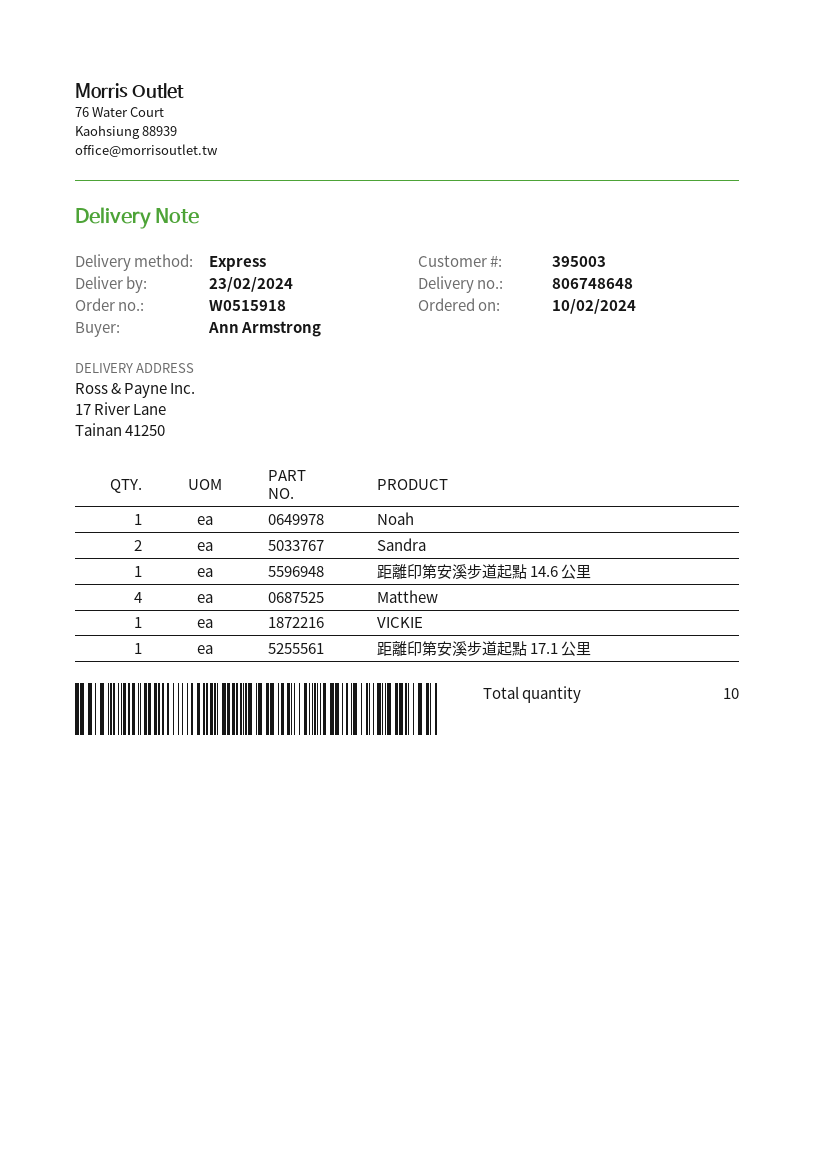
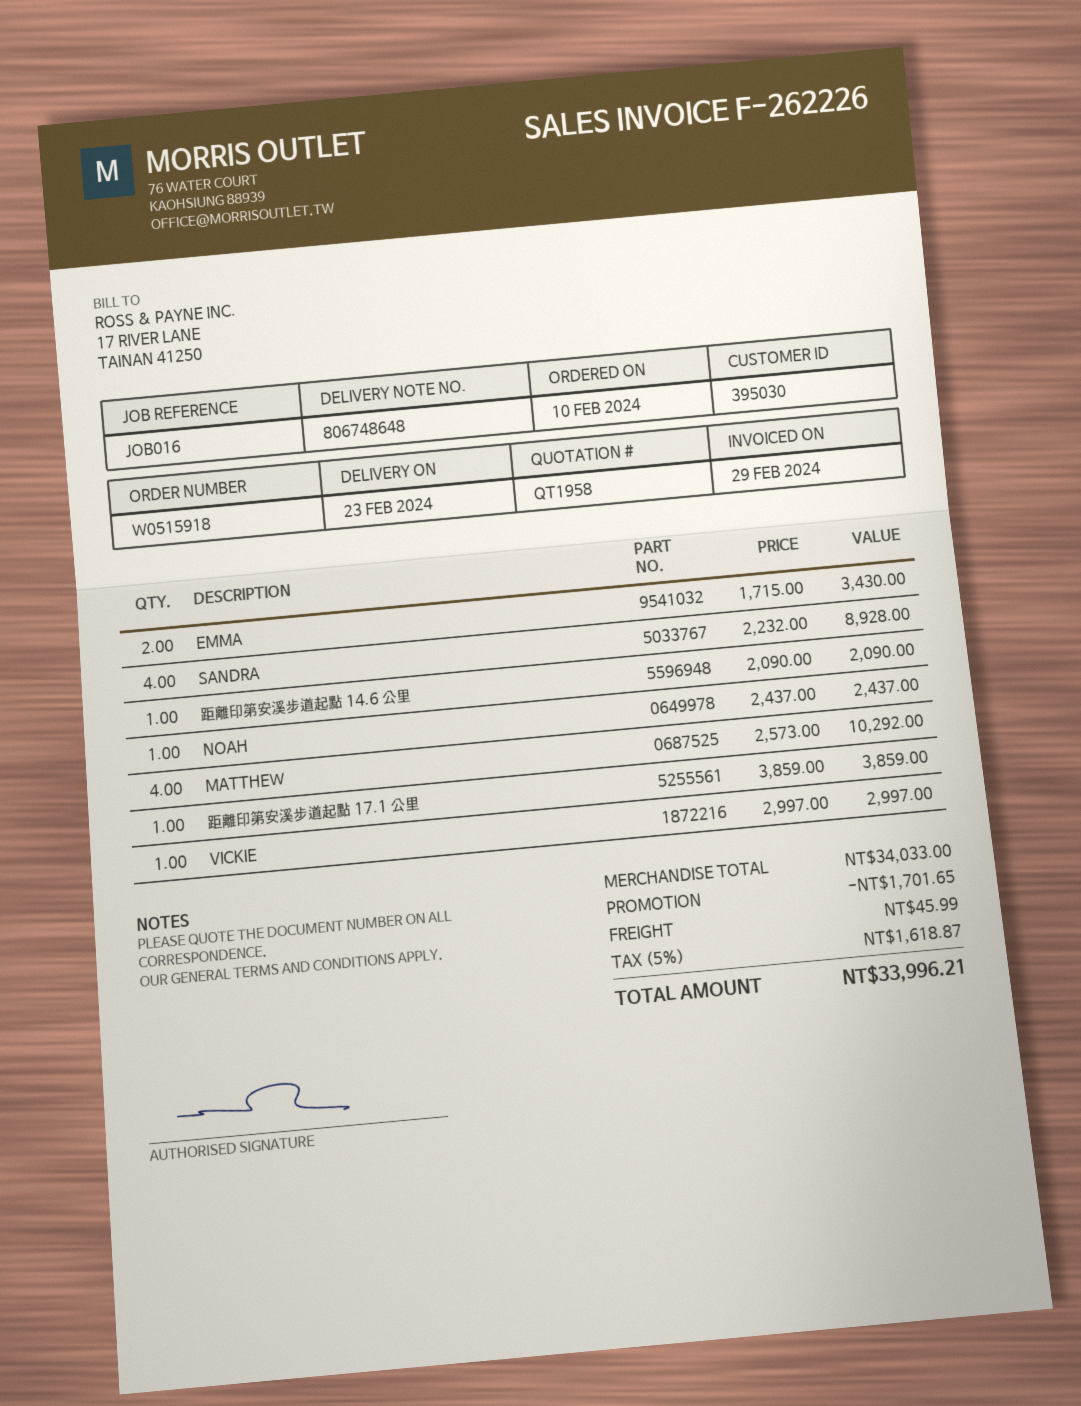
customer number: 395003 -> 395030
Sandra: 2 -> 4
EMMA: none -> 2

